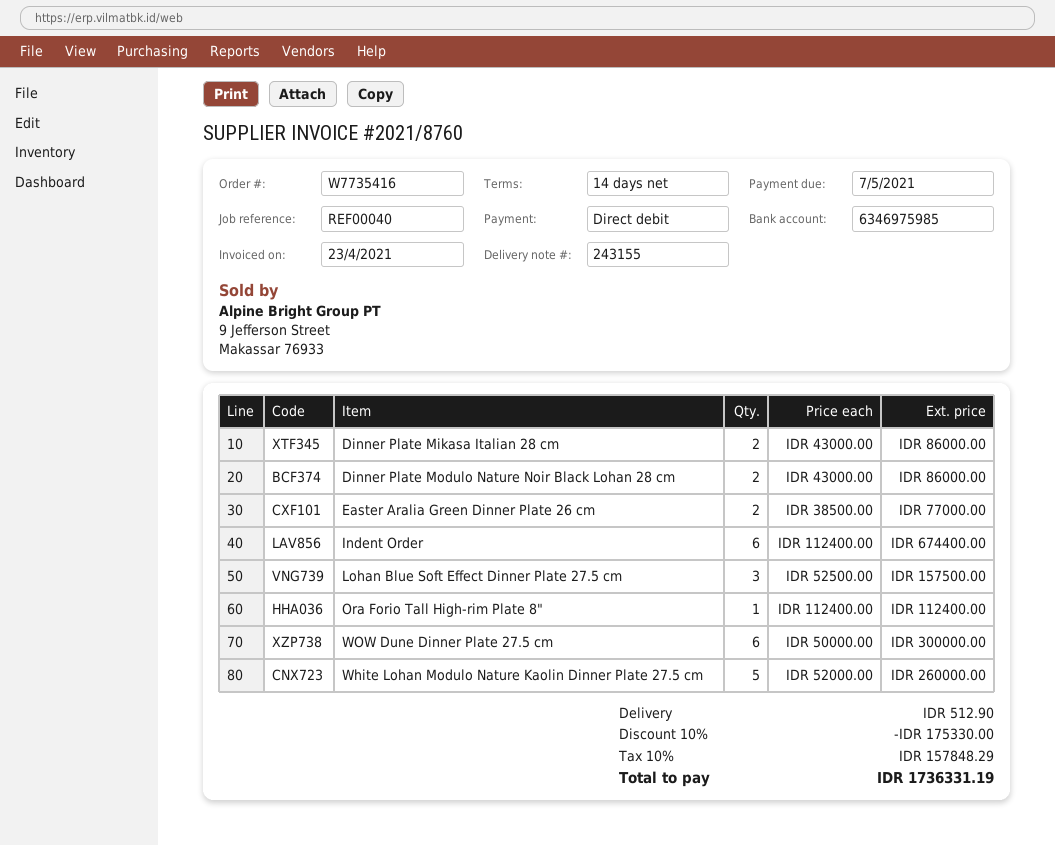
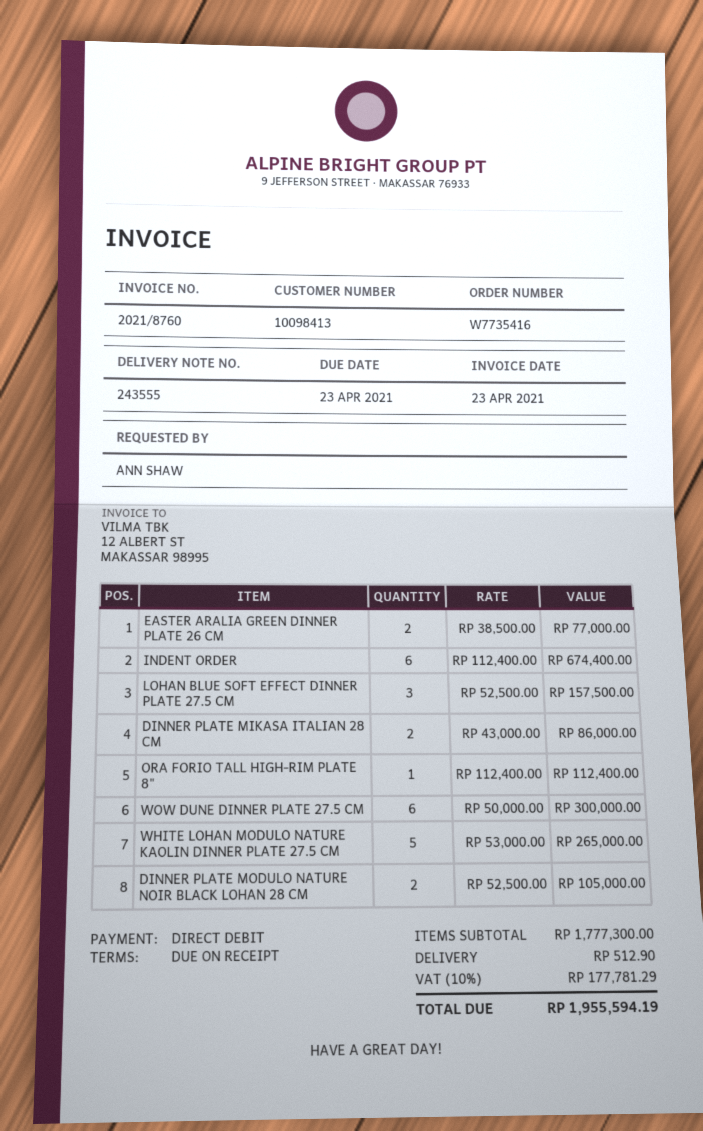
delivery note number: 243155 -> 243555
payment terms: 14 days -> on receipt
due date: 2021-05-07 -> 2021-04-23
Dinner Plate Modulo Nature Noir Black Lohan 28 cm: 2 x 43000.00 = 86000.00 -> 2 x 52500.00 = 105000.00
White Lohan Modulo Nature Kaolin Dinner Plate 27.5 cm: 5 x 52000.00 = 260000.00 -> 5 x 53000.00 = 265000.00
discount: 10% = 175330.00 -> none
tax: 10% = 157848.29 -> 10% = 177781.29
total: 1736331.19 -> 1955594.19

